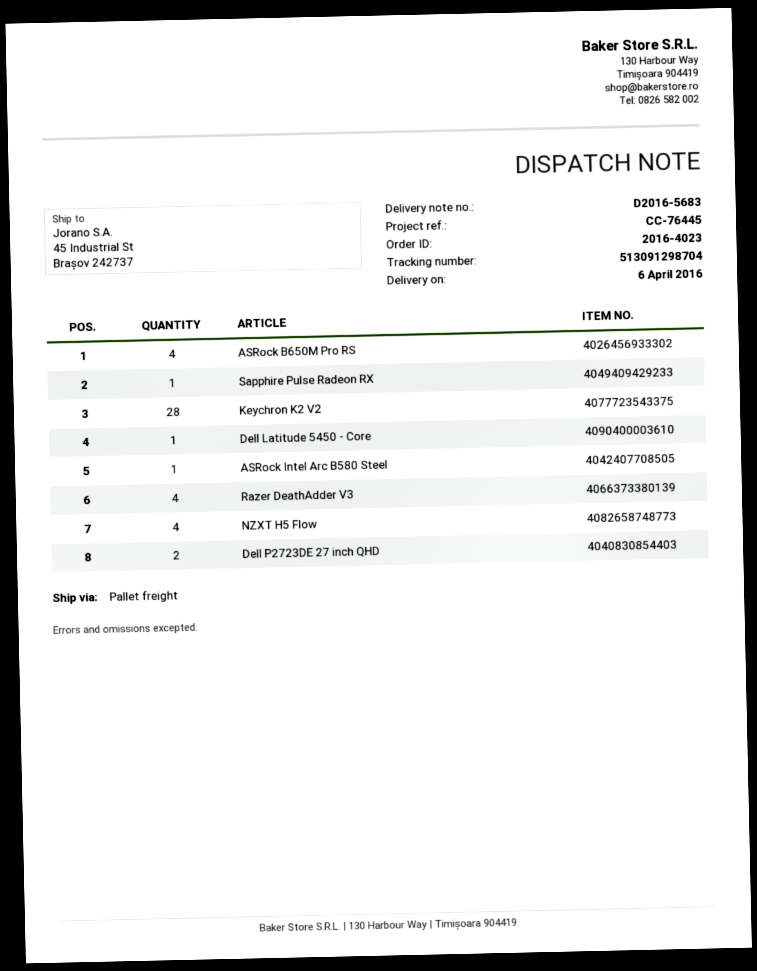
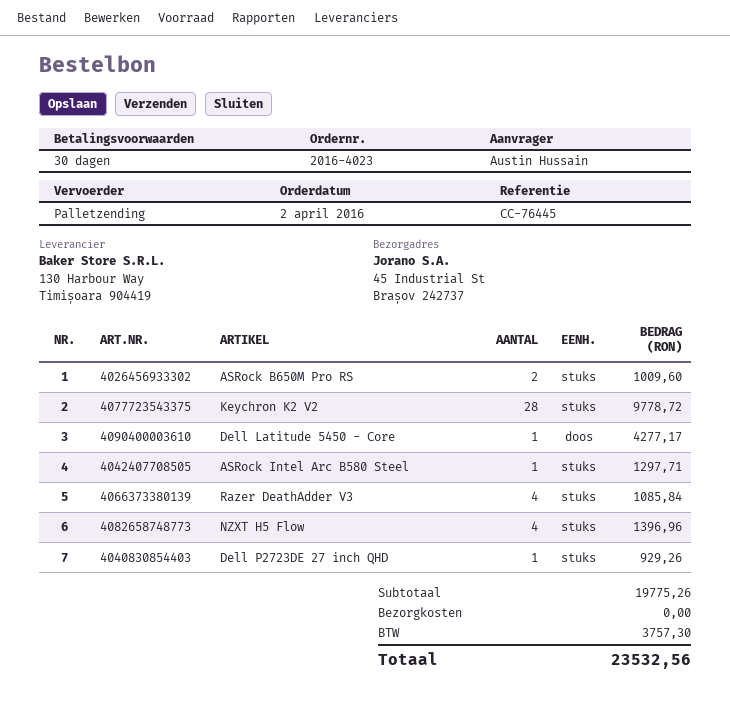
ASRock B650M Pro RS: 4 -> 2
Sapphire Pulse Radeon RX: 1 -> none
Dell P2723DE 27 inch QHD: 2 -> 1

